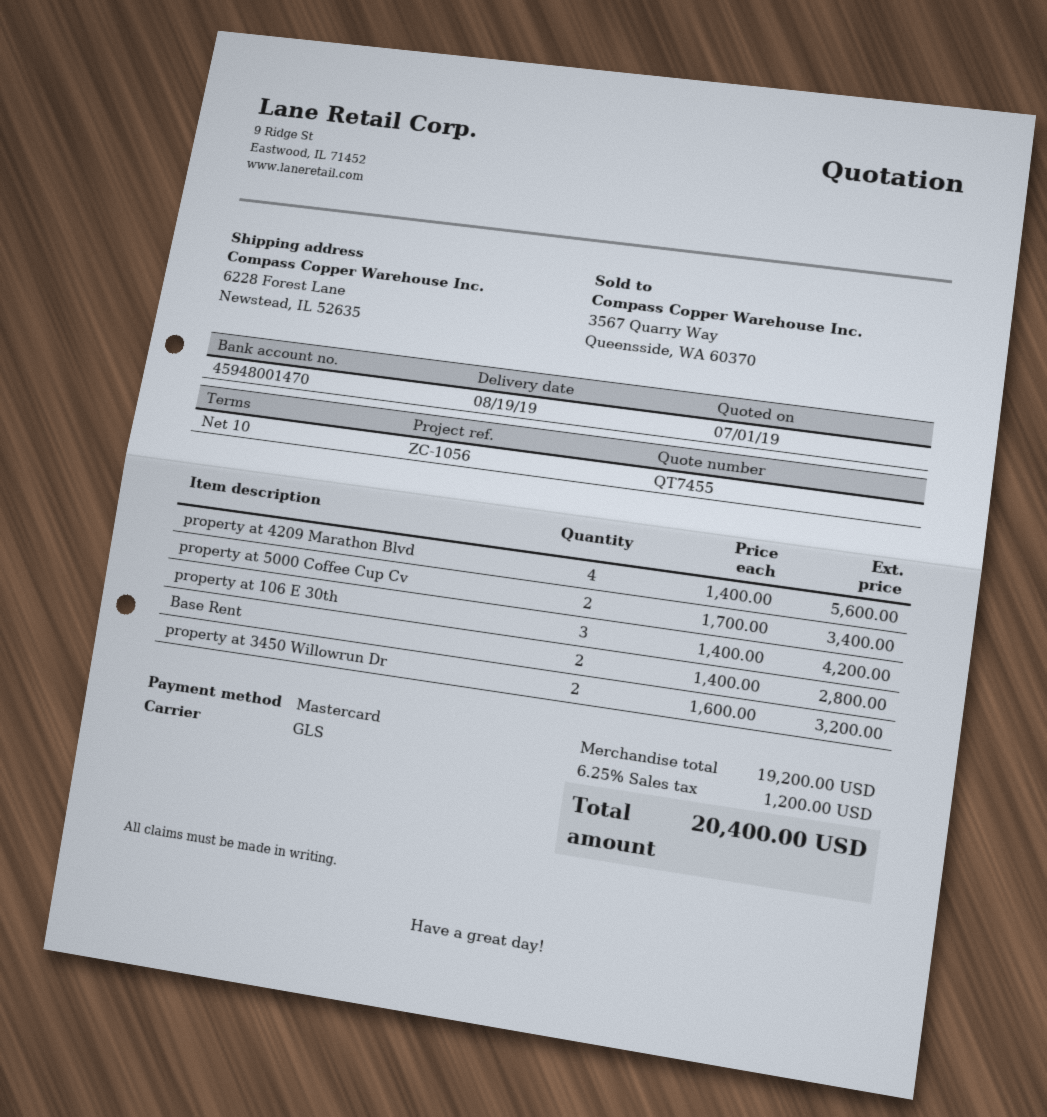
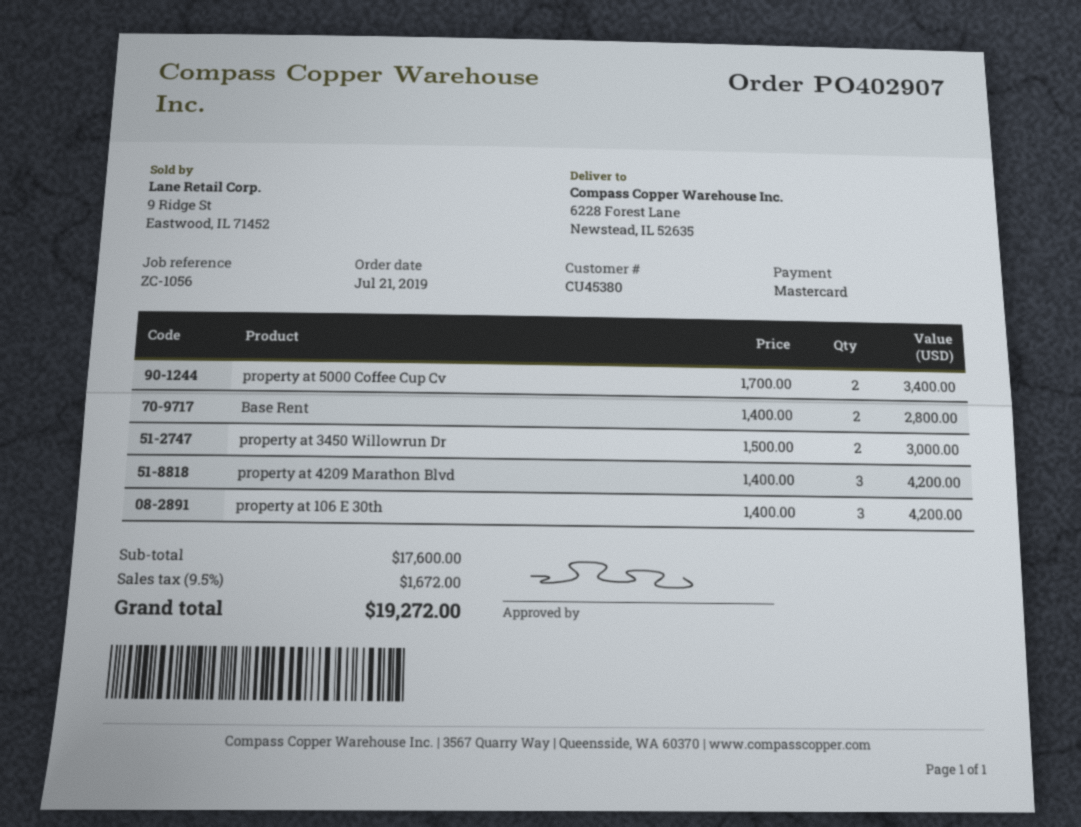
property at 4209 Marathon Blvd: 4 x 1400.00 = 5600.00 -> 3 x 1400.00 = 4200.00
property at 3450 Willowrun Dr: 2 x 1600.00 = 3200.00 -> 2 x 1500.00 = 3000.00
subtotal: 19200.00 -> 17600.00
tax: 6.25% = 1200.00 -> 9.5% = 1672.00
total: 20400.00 -> 19272.00

